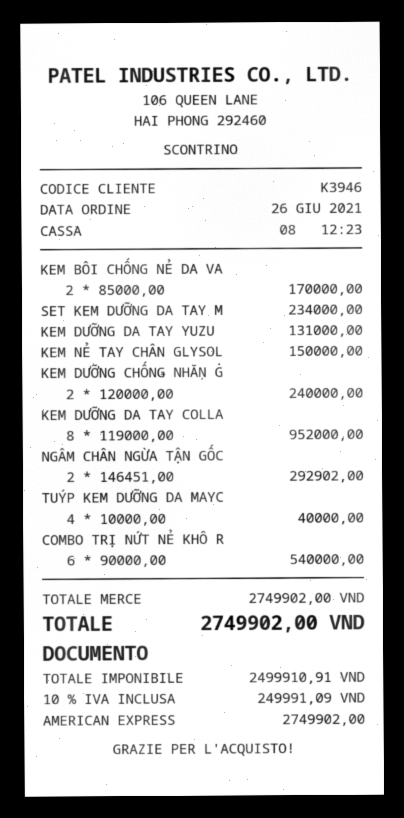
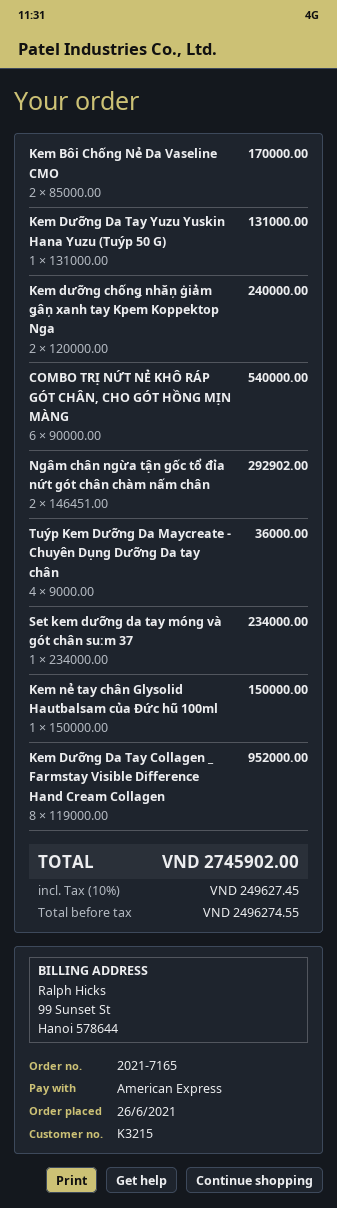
customer number: K3946 -> K3215
TUÝP KEM DƯỠNG DA MAYC: 4 x 10000.00 = 40000.00 -> 4 x 9000.00 = 36000.00
net: 2499910.91 -> 2496274.55
tax: 10% = 249991.09 -> 10% = 249627.45
total: 2749902.00 -> 2745902.00

